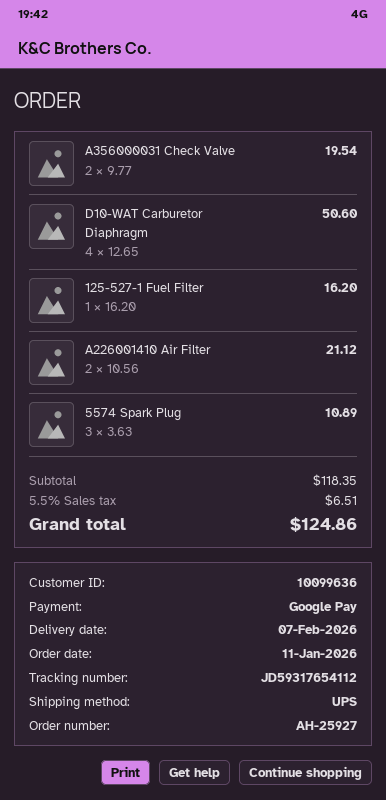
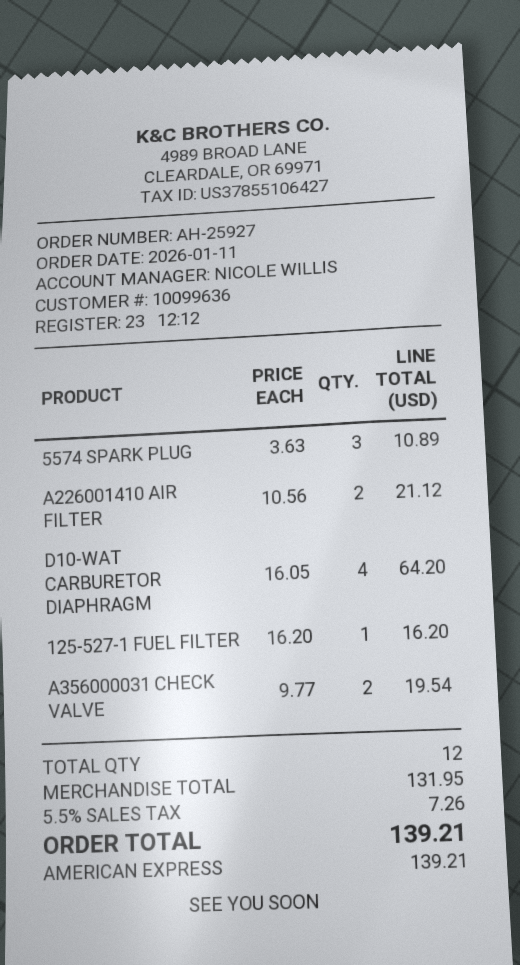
payment method: Google Pay -> American Express
D10-WAT Carburetor Diaphragm: 4 x 12.65 = 50.60 -> 4 x 16.05 = 64.20
subtotal: 118.35 -> 131.95
tax: 5.5% = 6.51 -> 5.5% = 7.26
total: 124.86 -> 139.21

